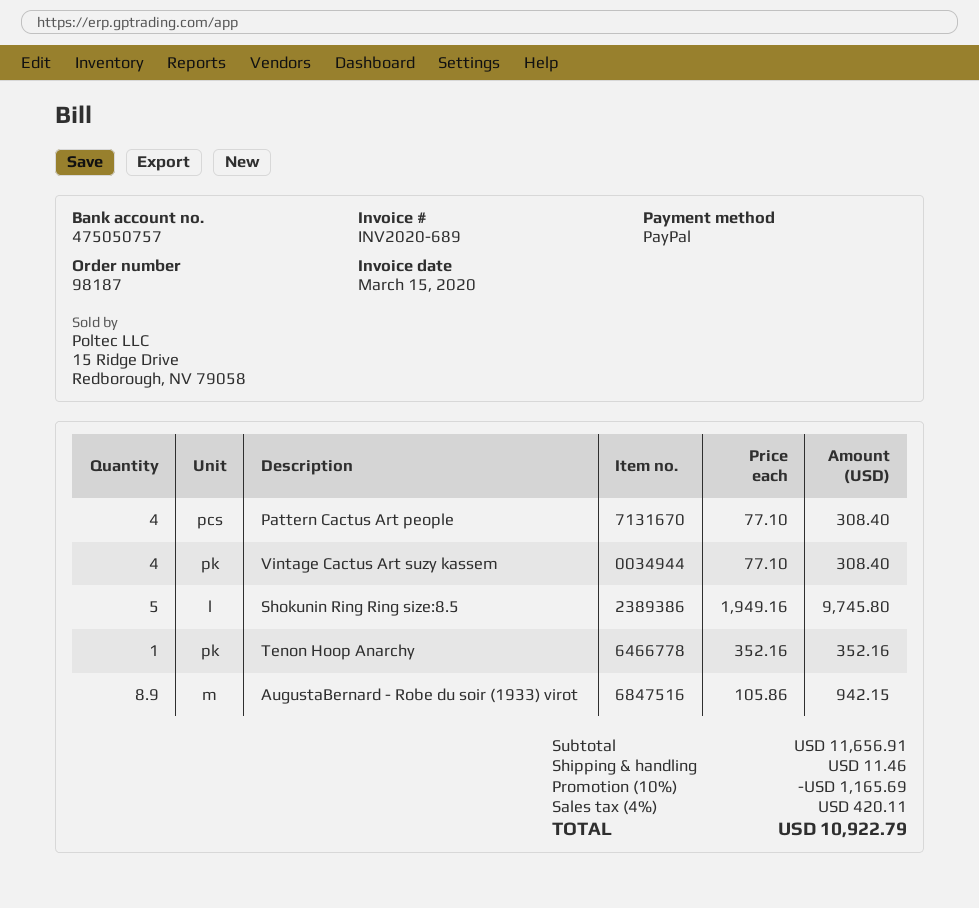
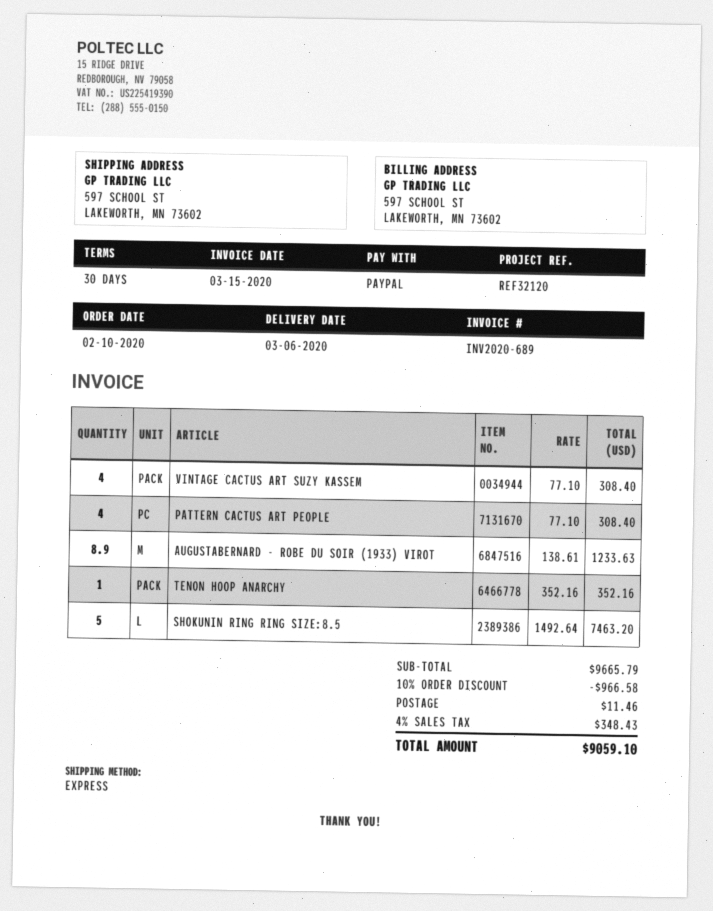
Shokunin Ring Ring size:8.5: 5 x 1949.16 = 9745.80 -> 5 x 1492.64 = 7463.20
AugustaBernard - Robe du soir (1933) virot: 8.9 x 105.86 = 942.15 -> 8.9 x 138.61 = 1233.63
subtotal: 11656.91 -> 9665.79
discount: 10% = 1165.69 -> 10% = 966.58
tax: 4% = 420.11 -> 4% = 348.43
total: 10922.79 -> 9059.10

